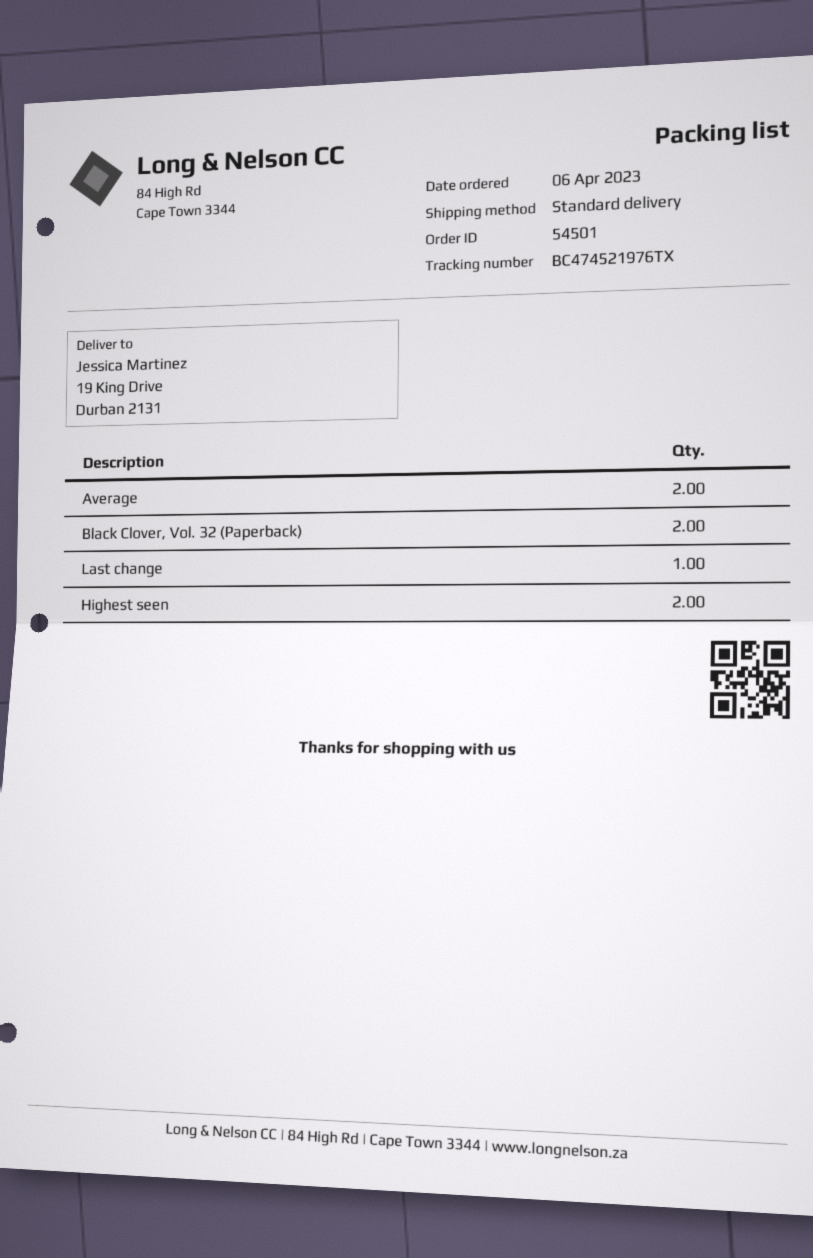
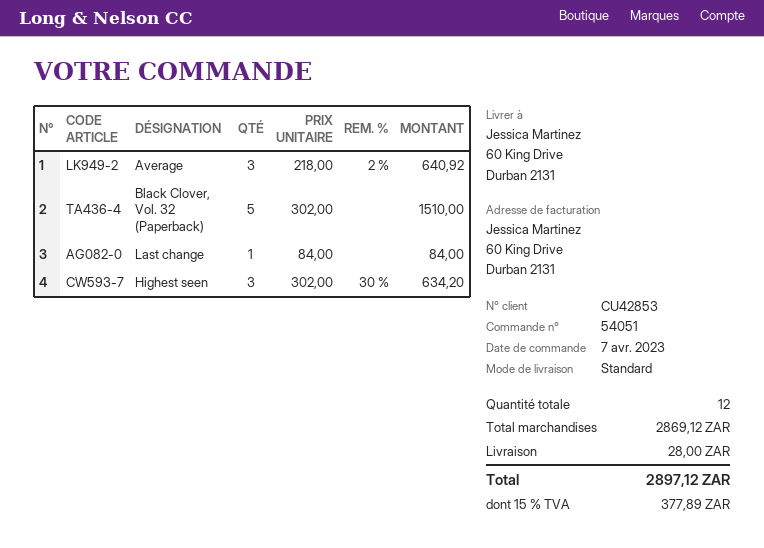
order number: 54501 -> 54051
order date: 2023-04-06 -> 2023-04-07
ship to: 19 King Drive, Durban 2131 -> 60 King Drive, Durban 2131
Average: 2 -> 3
Black Clover, Vol. 32 (Paperback): 2 -> 5
Highest seen: 2 -> 3

